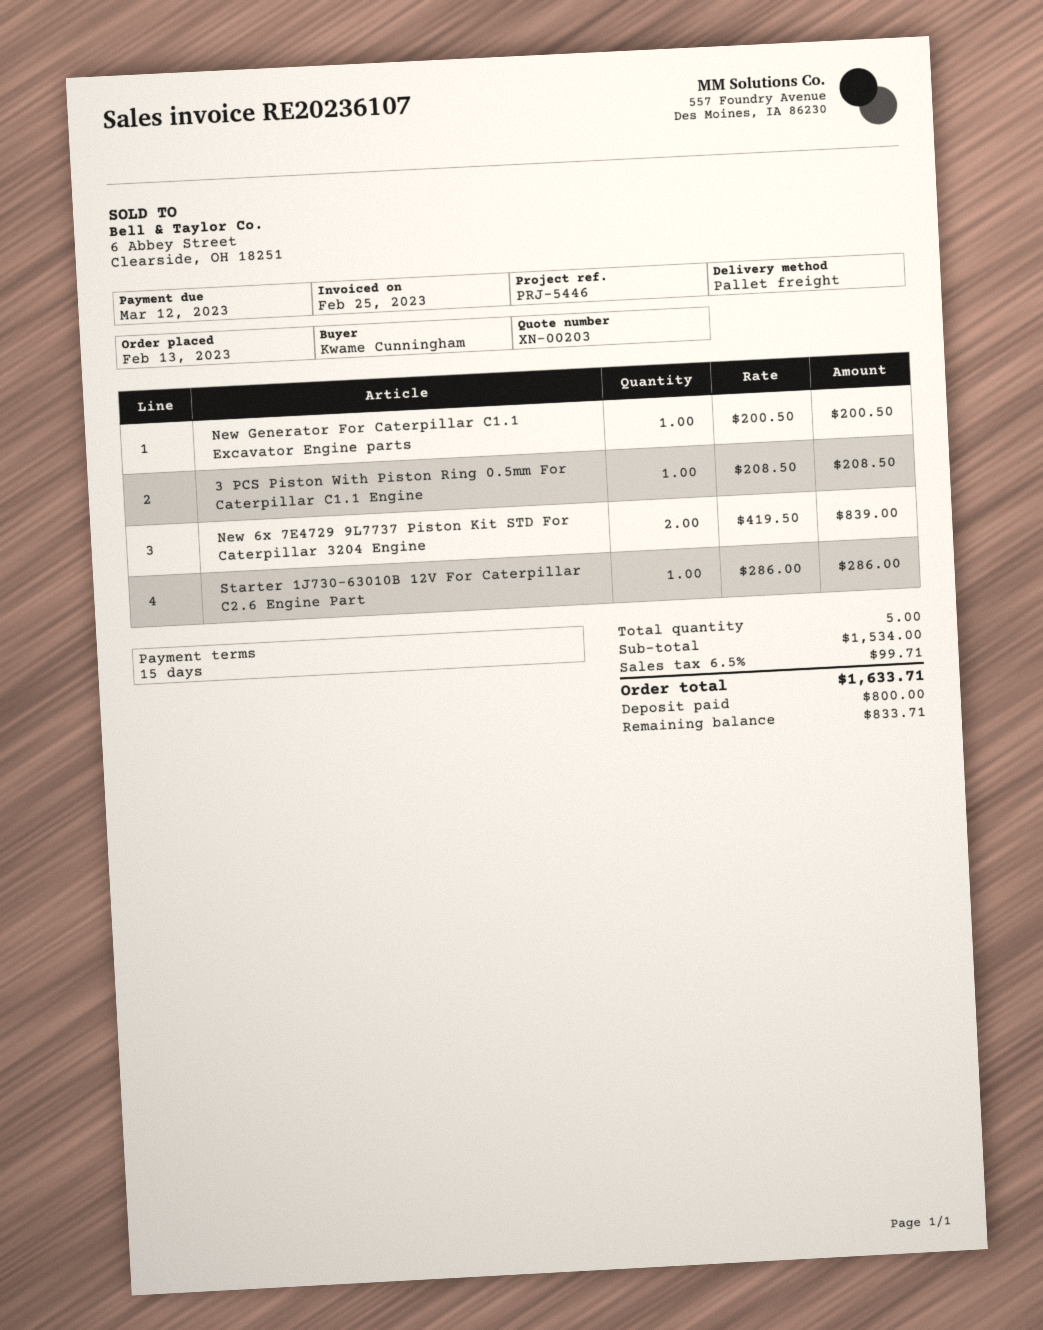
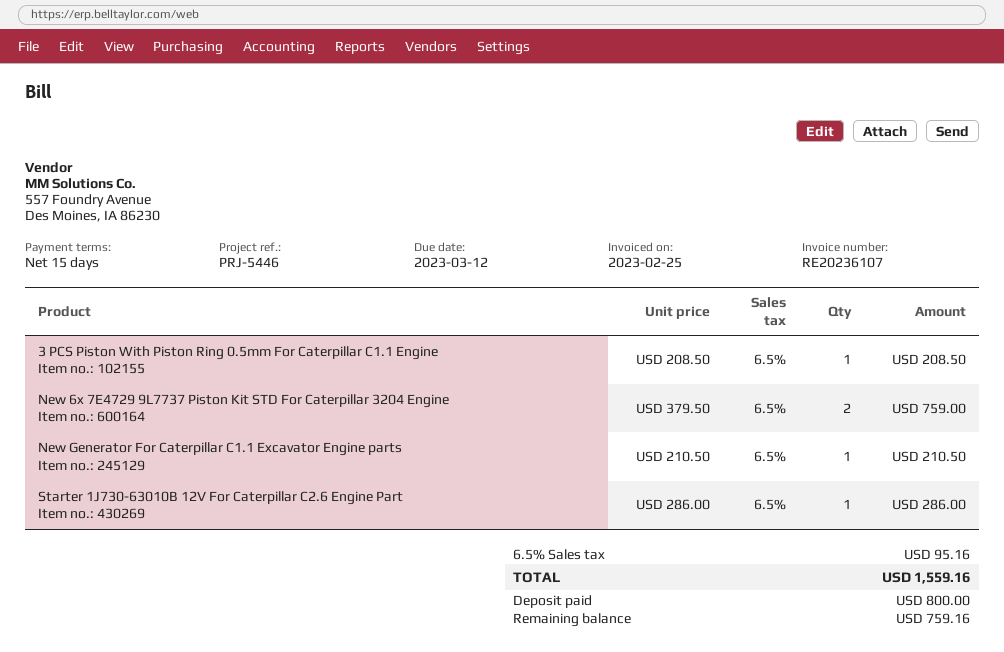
New Generator For Caterpillar C1.1 Excavator Engine parts: 1 x 200.50 = 200.50 -> 1 x 210.50 = 210.50
New 6x 7E4729 9L7737 Piston Kit STD For Caterpillar 3204 Engine: 2 x 419.50 = 839.00 -> 2 x 379.50 = 759.00
tax: 6.5% = 99.71 -> 6.5% = 95.16
total: 1633.71 -> 1559.16
balance: 833.71 -> 759.16

